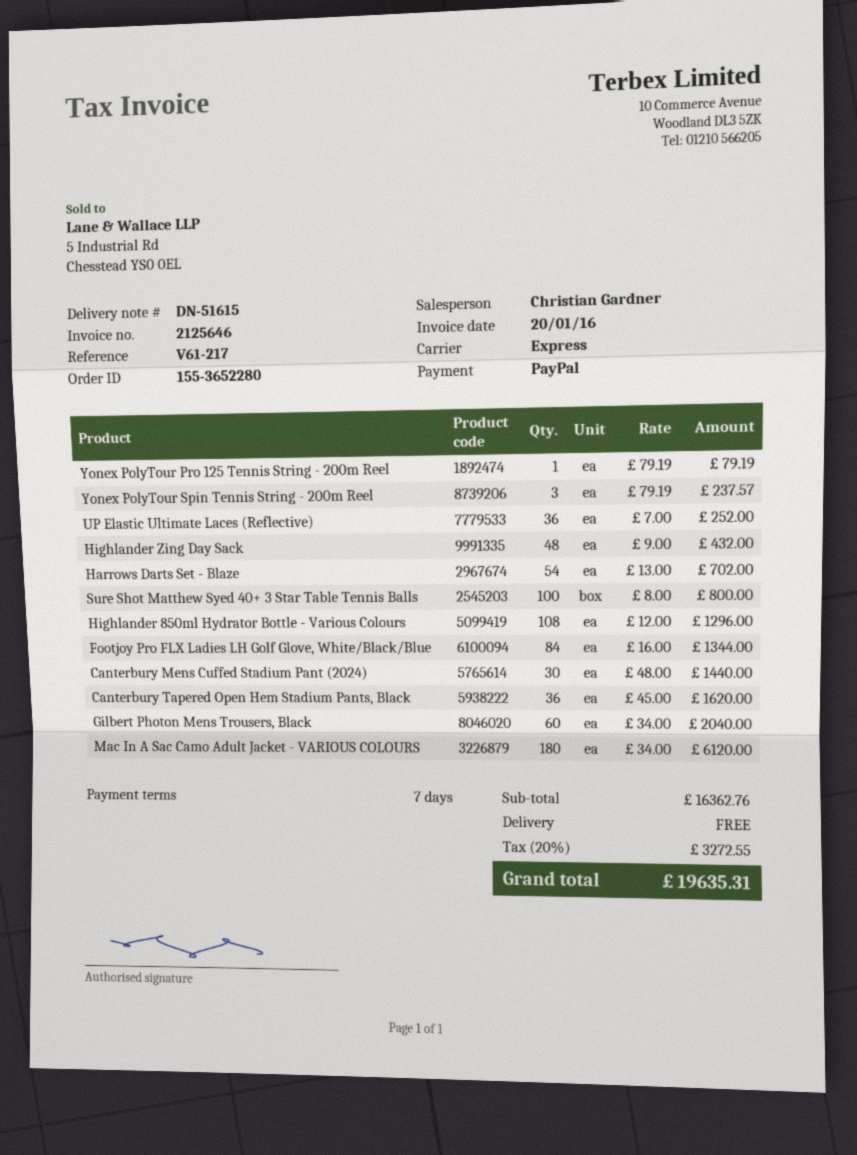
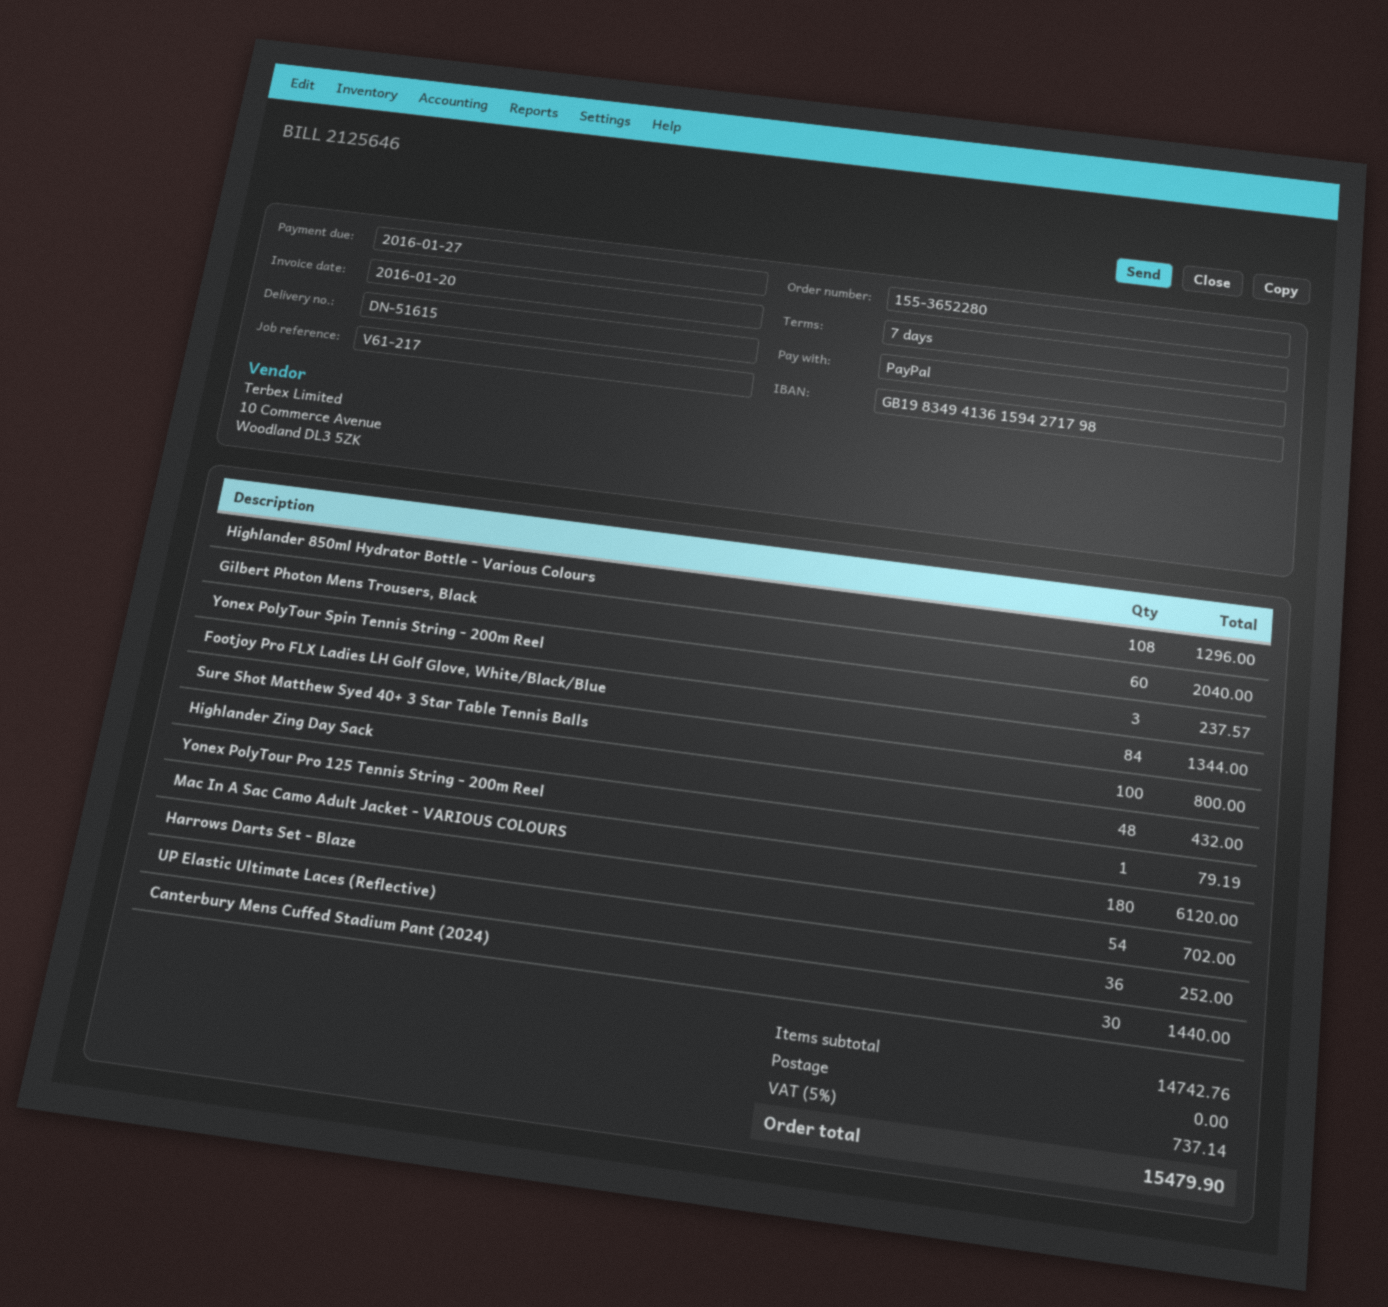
Canterbury Tapered Open Hem Stadium Pants, Black: 36 for 1620.00 -> none
subtotal: 16362.76 -> 14742.76
tax: 20% = 3272.55 -> 5% = 737.14
total: 19635.31 -> 15479.90

